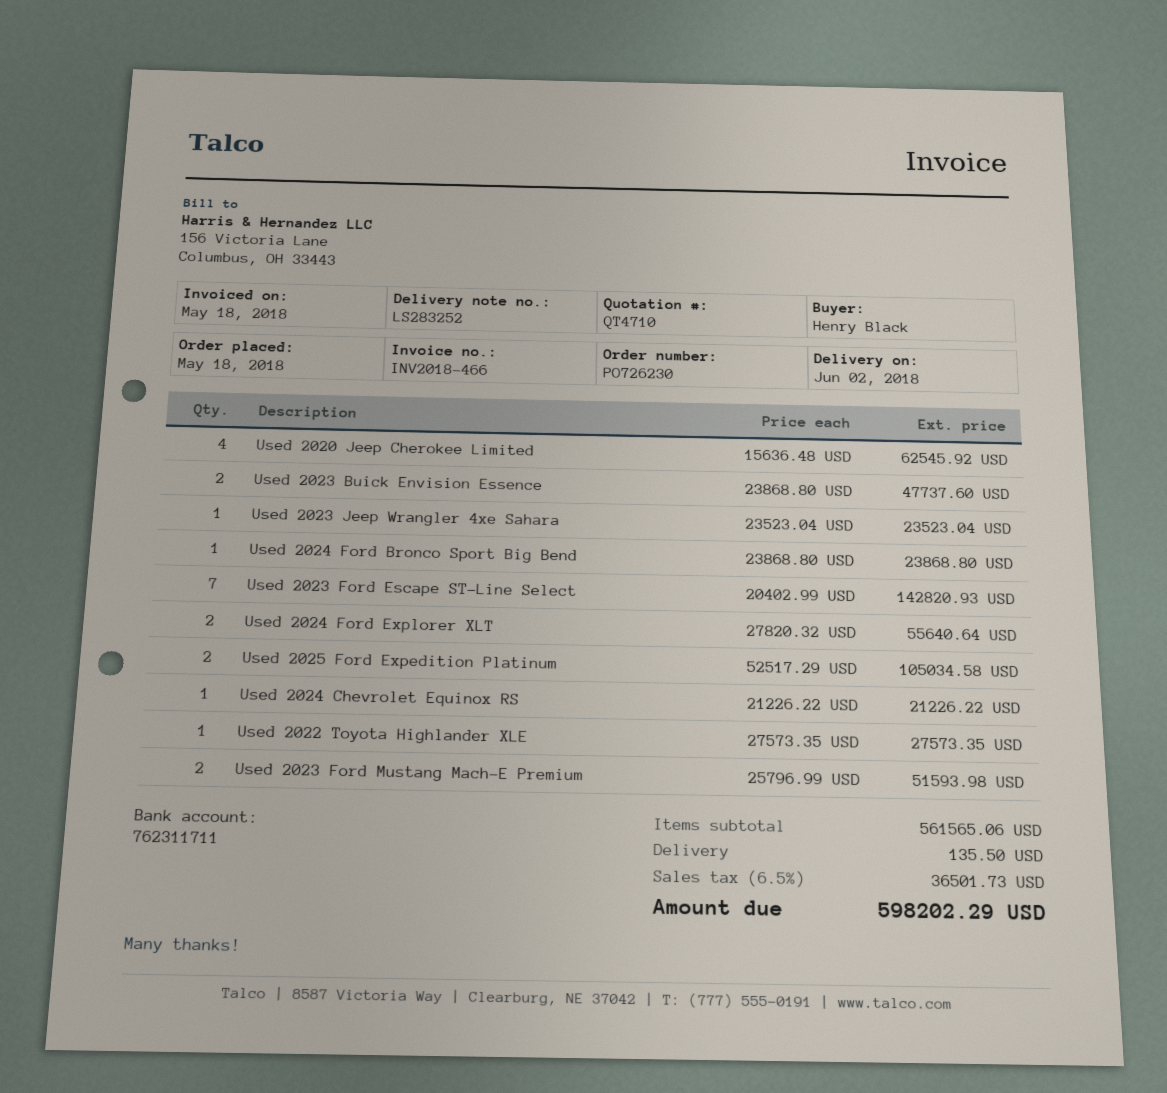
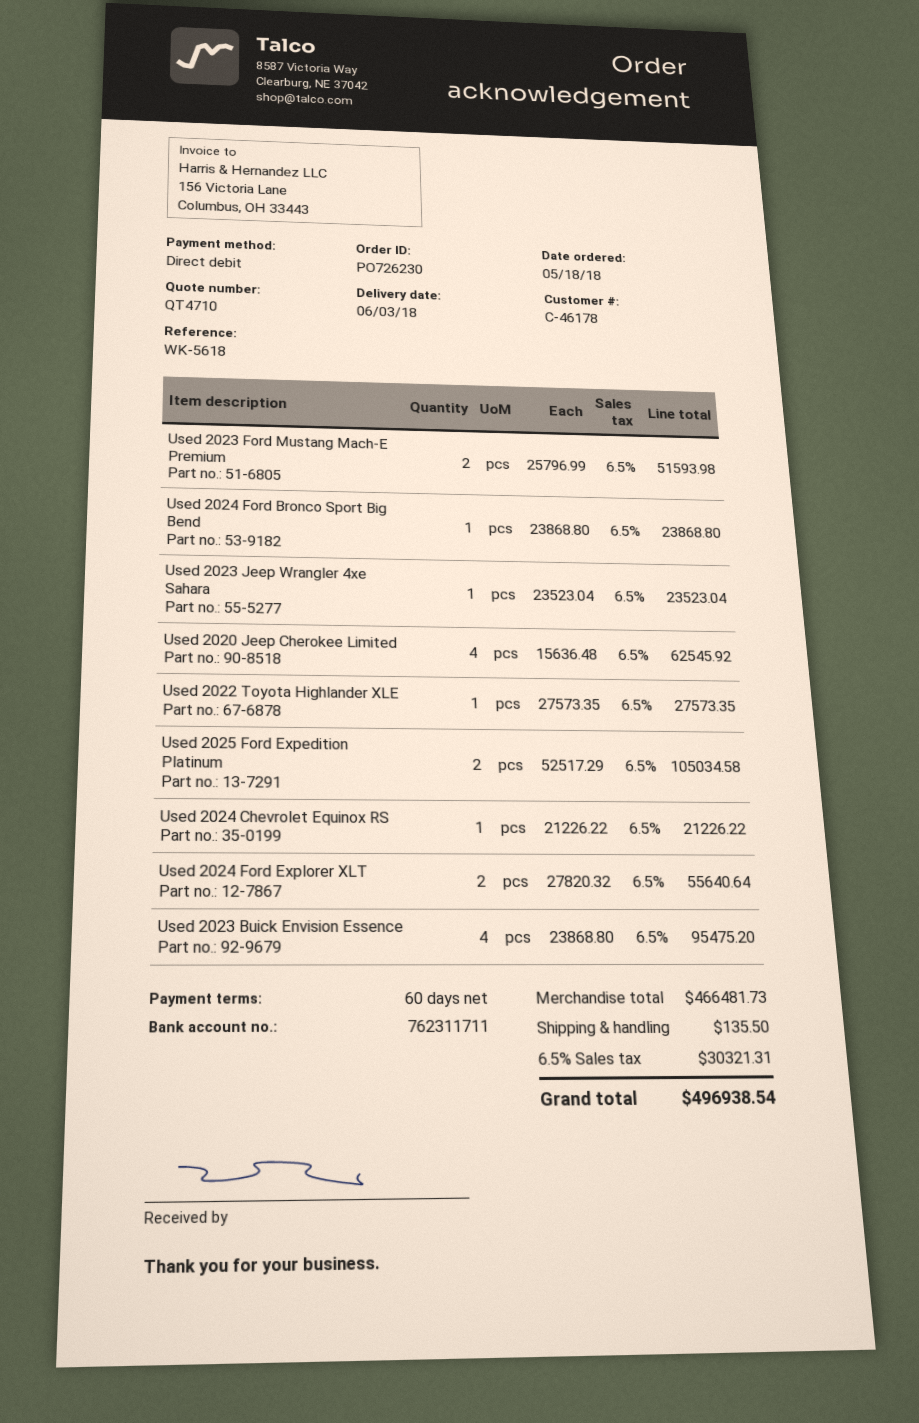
delivery date: 2018-06-02 -> 2018-06-03
Used 2023 Buick Envision Essence: 2 x 23868.80 = 47737.60 -> 4 x 23868.80 = 95475.20
Used 2023 Ford Escape ST-Line Select: 7 x 20402.99 = 142820.93 -> none
subtotal: 561565.06 -> 466481.73
tax: 6.5% = 36501.73 -> 6.5% = 30321.31
total: 598202.29 -> 496938.54

